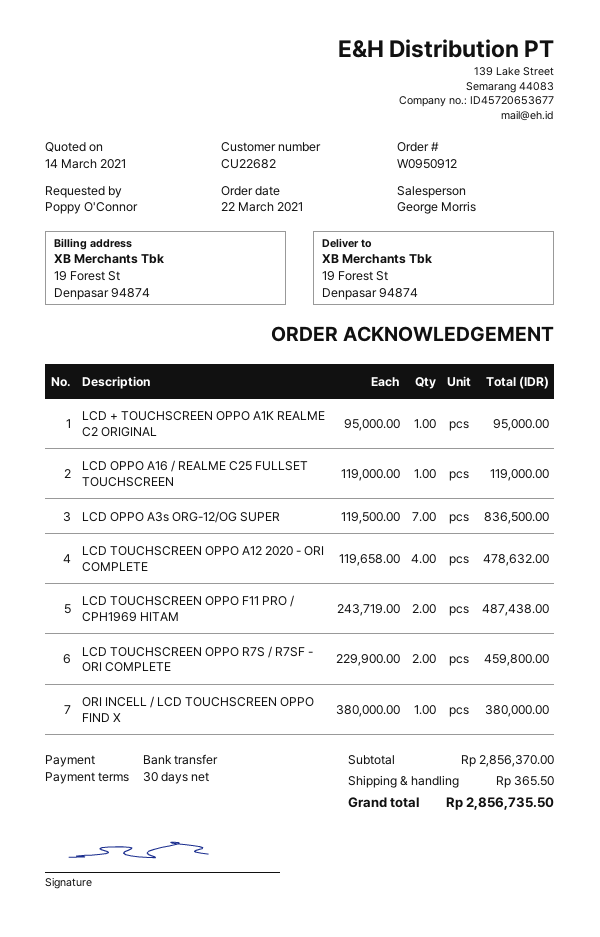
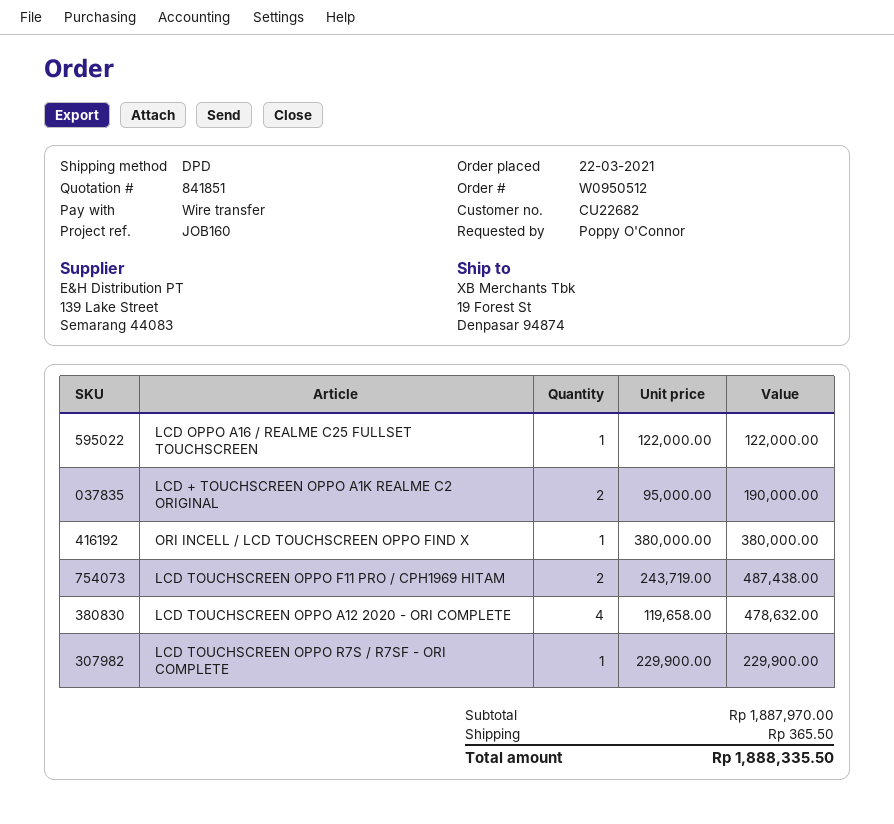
order number: W0950912 -> W0950512
LCD + TOUCHSCREEN OPPO A1K REALME C2 ORIGINAL: 1 x 95000.00 = 95000.00 -> 2 x 95000.00 = 190000.00
LCD OPPO A16 / REALME C25 FULLSET TOUCHSCREEN: 1 x 119000.00 = 119000.00 -> 1 x 122000.00 = 122000.00
LCD OPPO A3s ORG-12/OG SUPER: 7 x 119500.00 = 836500.00 -> none
LCD TOUCHSCREEN OPPO R7S / R7SF - ORI COMPLETE: 2 x 229900.00 = 459800.00 -> 1 x 229900.00 = 229900.00
subtotal: 2856370.00 -> 1887970.00
total: 2856735.50 -> 1888335.50

